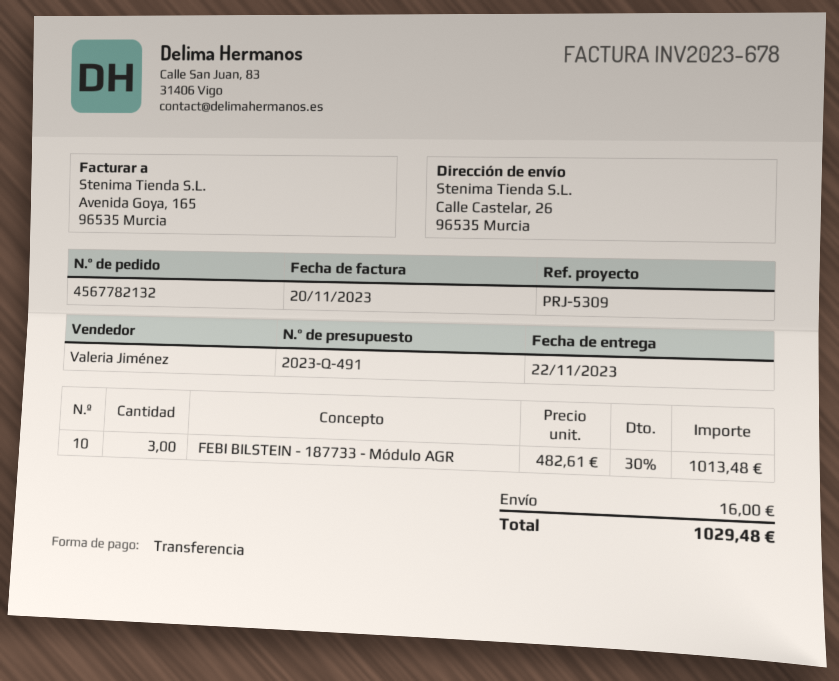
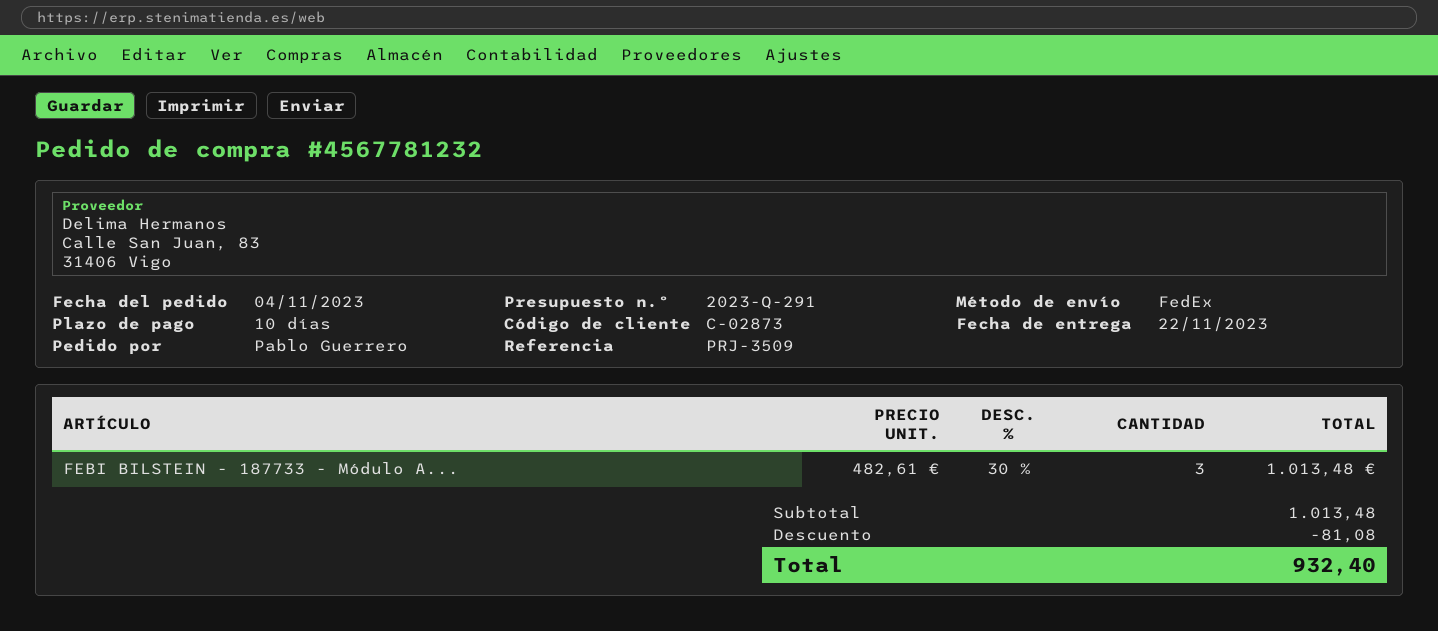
quote number: 2023-Q-491 -> 2023-Q-291
order number: 4567782132 -> 4567781232
reference: PRJ-5309 -> PRJ-3509
discount: none -> 81.08
shipping: 16.00 -> none
total: 1029.48 -> 932.40

